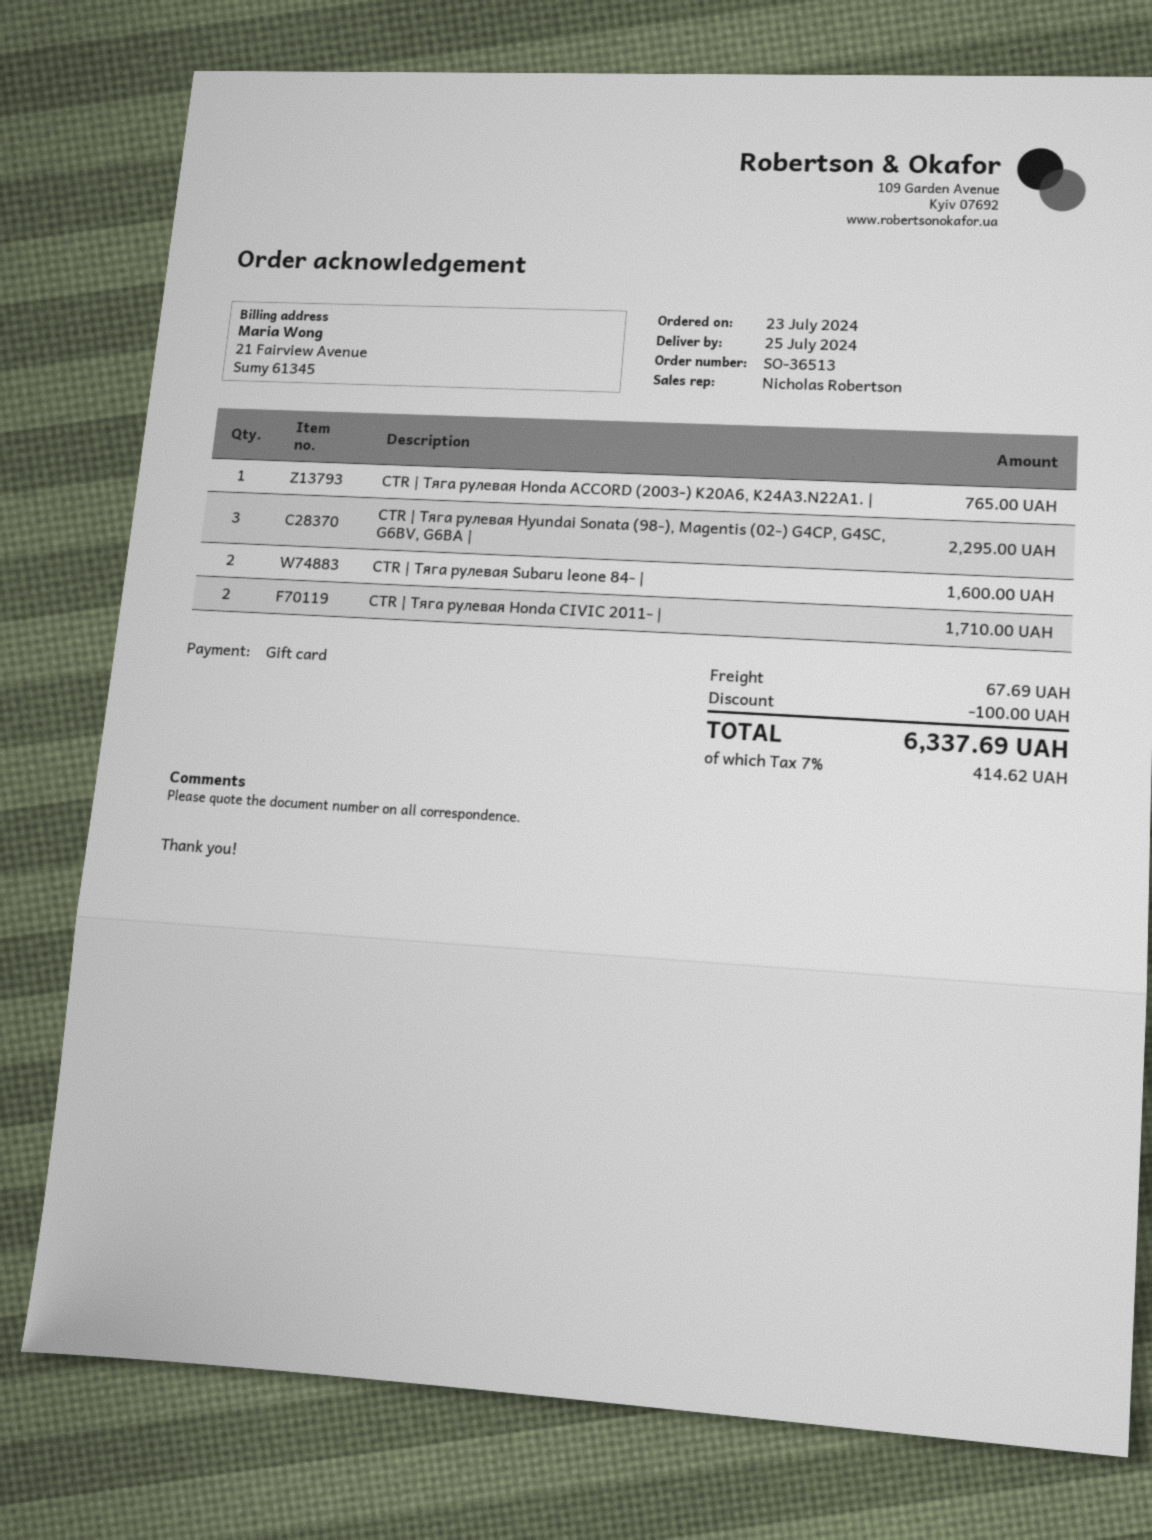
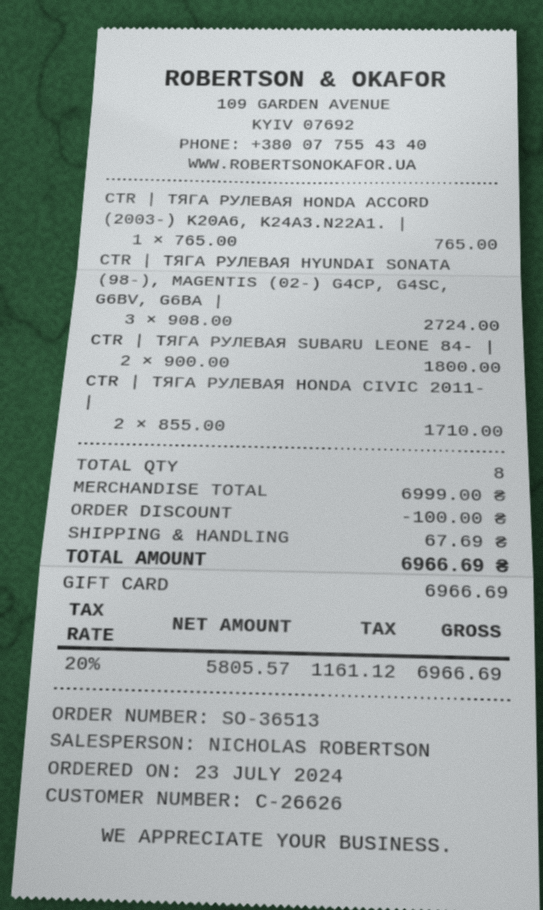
CTR | Тяга рулевая Hyundai Sonata (98-), Magentis (02-) G4CP, G4SC, G6BV, G6BA |: 3 for 2295.00 -> 3 for 2724.00
CTR | Тяга рулевая Subaru leone 84- |: 2 for 1600.00 -> 2 for 1800.00
tax: 7% = 414.62 -> 20% = 1161.12
total: 6337.69 -> 6966.69

